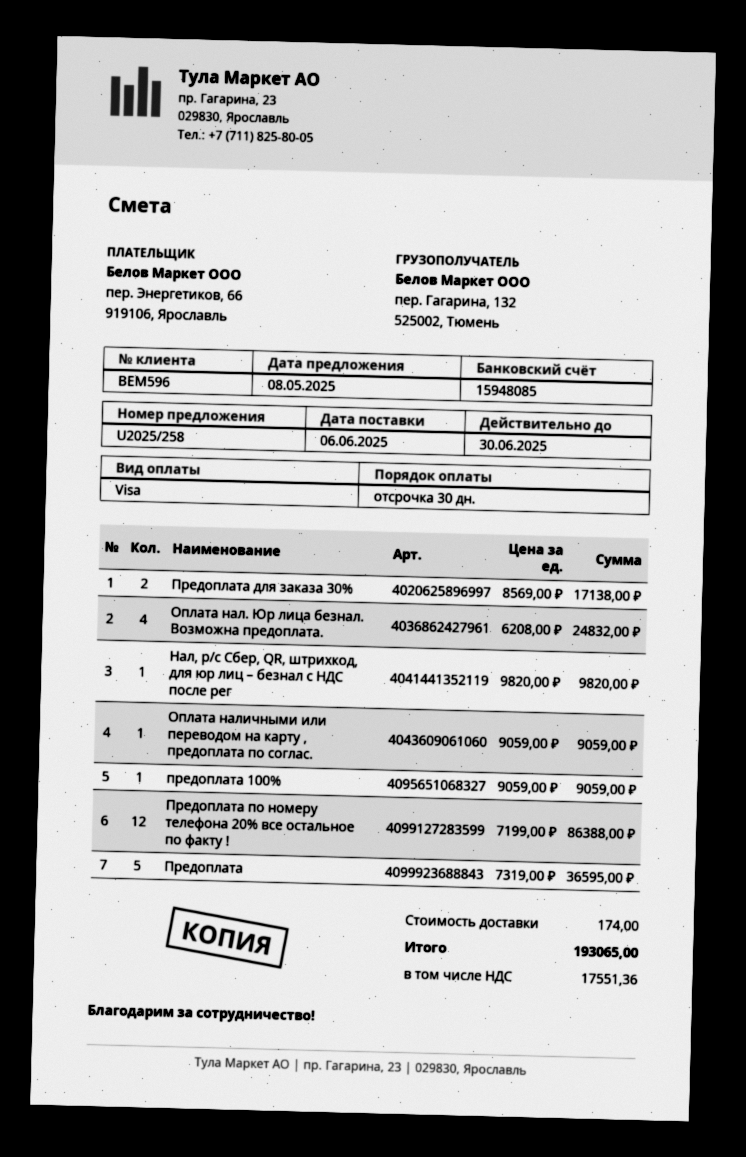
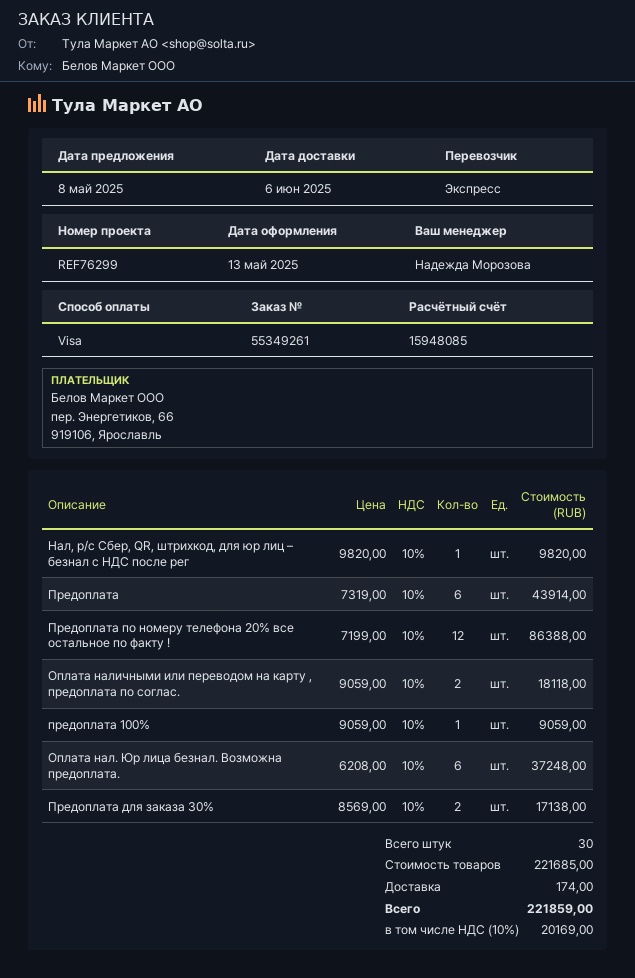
Оплата нал. Юр лица безнал. Возможна предоплата.: 4 x 6208.00 = 24832.00 -> 6 x 6208.00 = 37248.00
Оплата наличными или переводом на карту , предоплата по соглас.: 1 x 9059.00 = 9059.00 -> 2 x 9059.00 = 18118.00
Предоплата: 5 x 7319.00 = 36595.00 -> 6 x 7319.00 = 43914.00
tax: 17551.36 -> 20169.00
total: 193065.00 -> 221859.00

